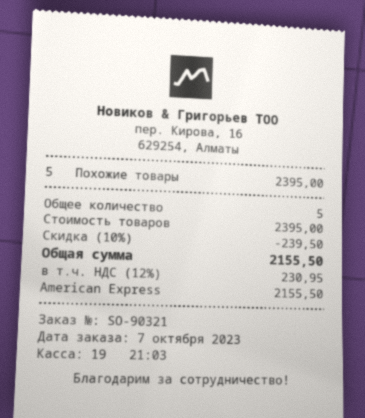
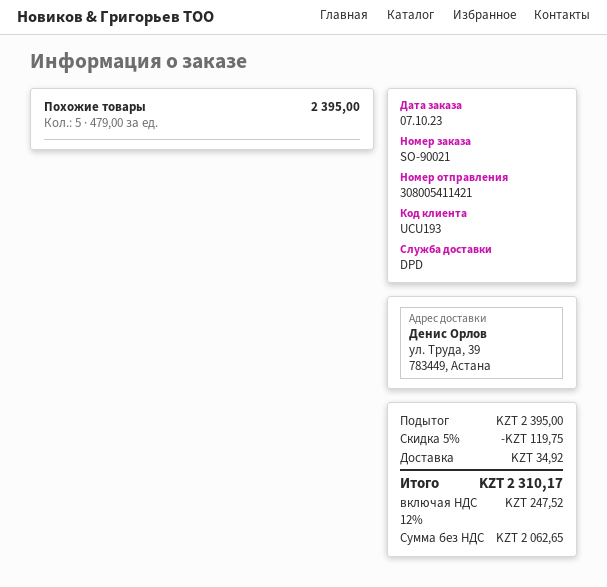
order number: SO-90321 -> SO-90021
discount: 10% = 239.50 -> 5% = 119.75
shipping: none -> 34.92
tax: 12% = 230.95 -> 12% = 247.52
total: 2155.50 -> 2310.17

